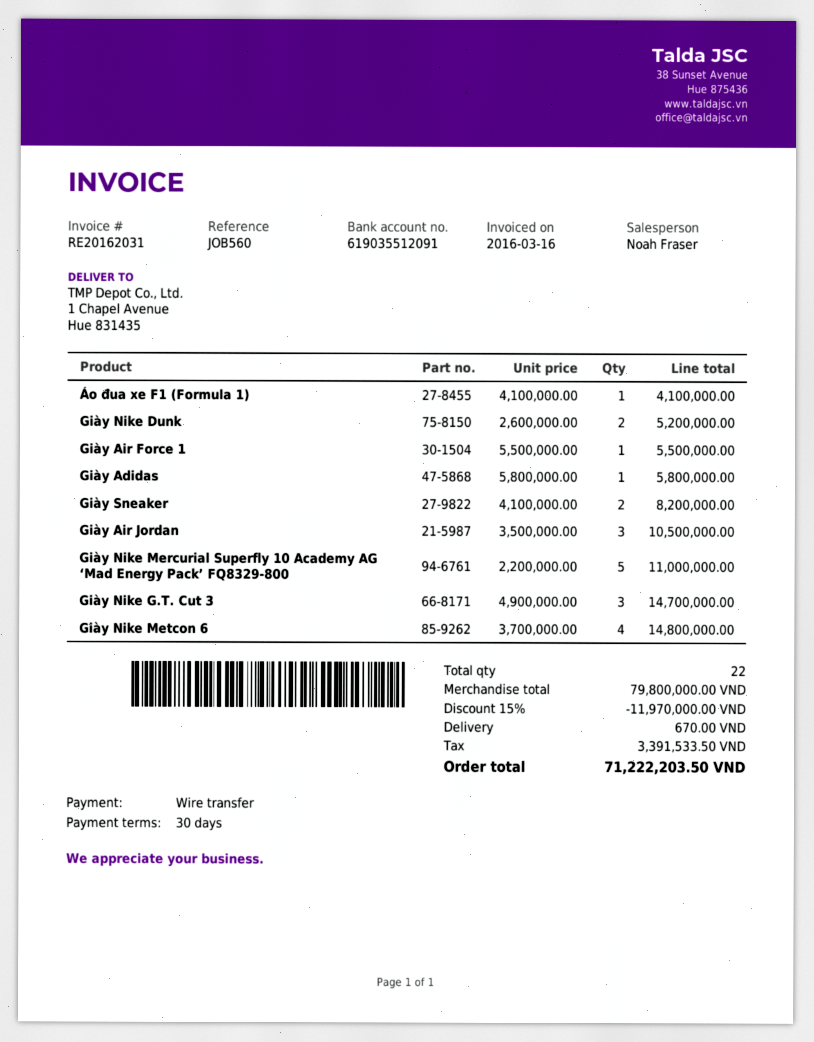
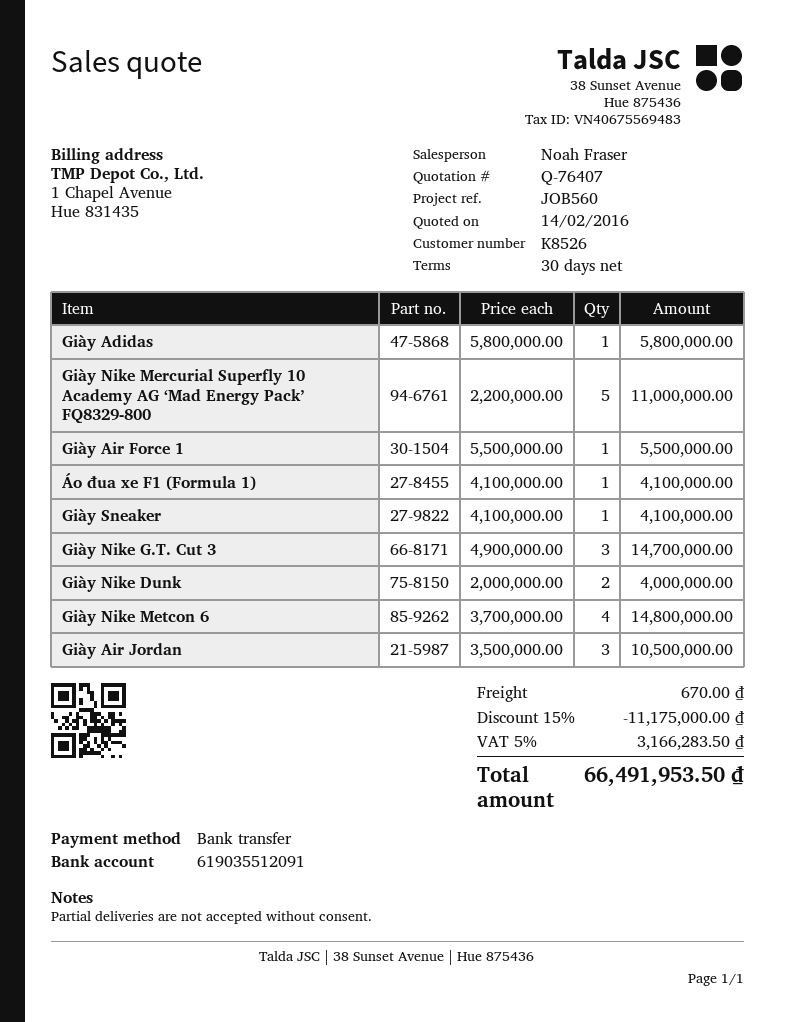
Giày Nike Dunk: 2 x 2600000.00 = 5200000.00 -> 2 x 2000000.00 = 4000000.00
Giày Sneaker: 2 x 4100000.00 = 8200000.00 -> 1 x 4100000.00 = 4100000.00
discount: 15% = 11970000.00 -> 15% = 11175000.00
tax: 3391533.50 -> 3166283.50
total: 71222203.50 -> 66491953.50

